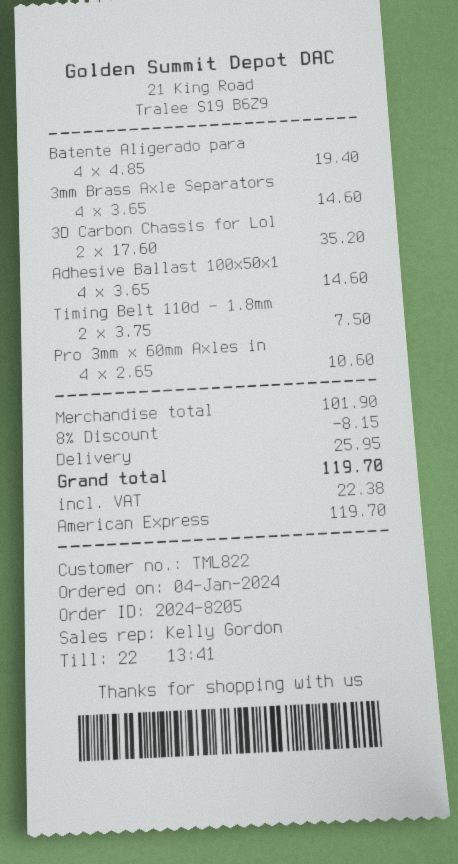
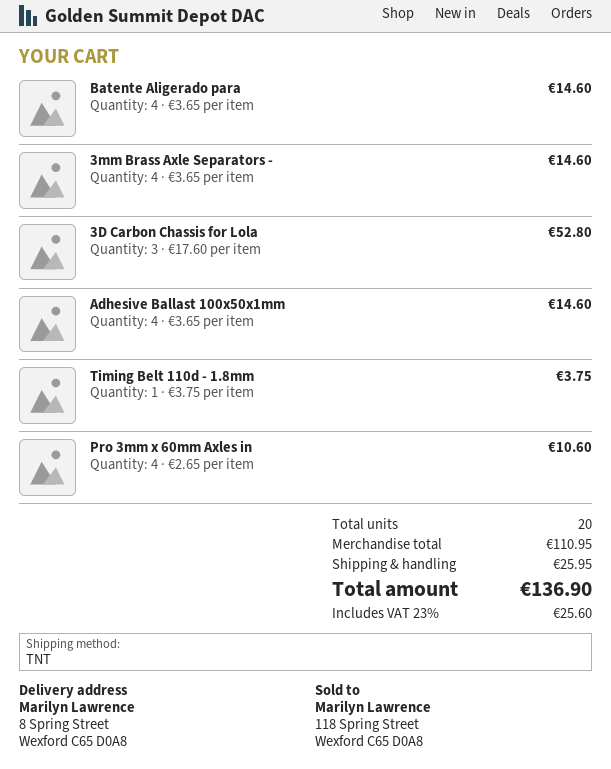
Batente Aligerado para: 4 x 4.85 = 19.40 -> 4 x 3.65 = 14.60
3D Carbon Chassis for Lol: 2 x 17.60 = 35.20 -> 3 x 17.60 = 52.80
Timing Belt 110d - 1.8mm: 2 x 3.75 = 7.50 -> 1 x 3.75 = 3.75
subtotal: 101.90 -> 110.95
discount: 8% = 8.15 -> none
tax: 22.38 -> 25.60
total: 119.70 -> 136.90

